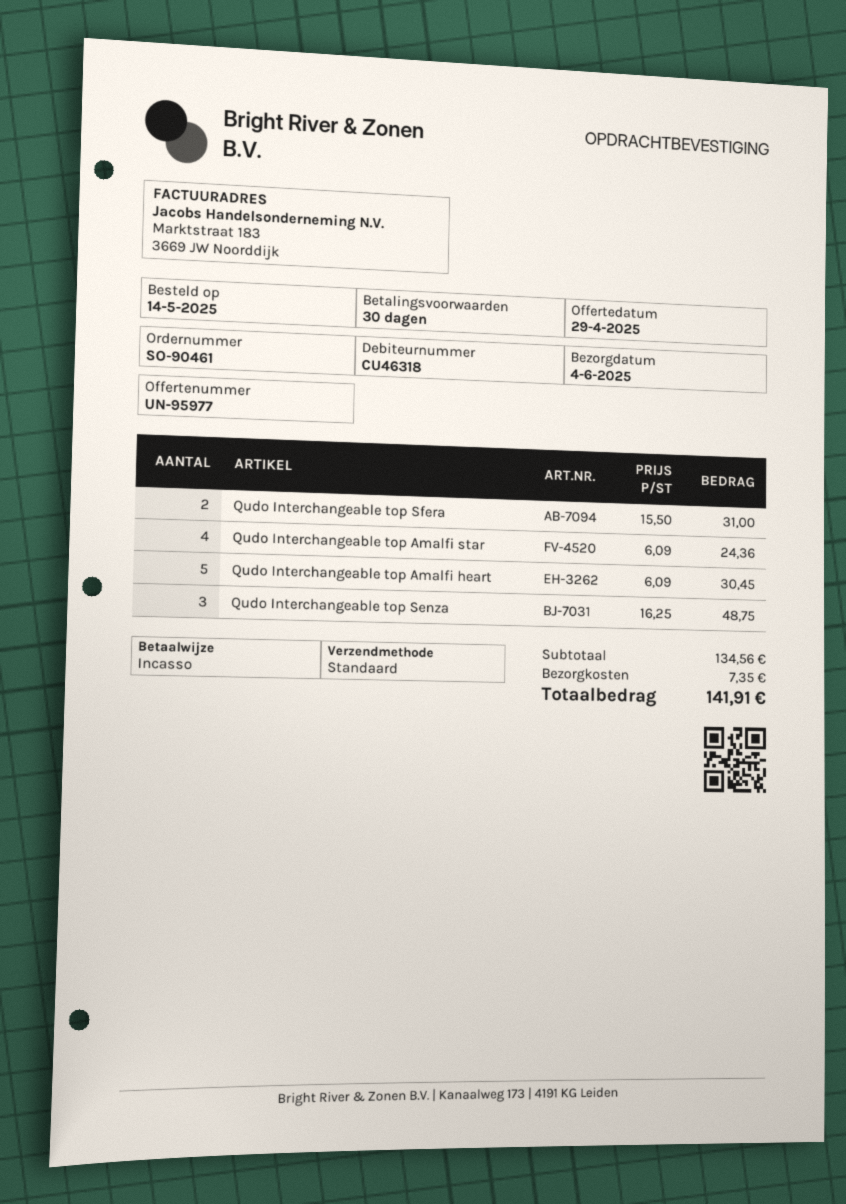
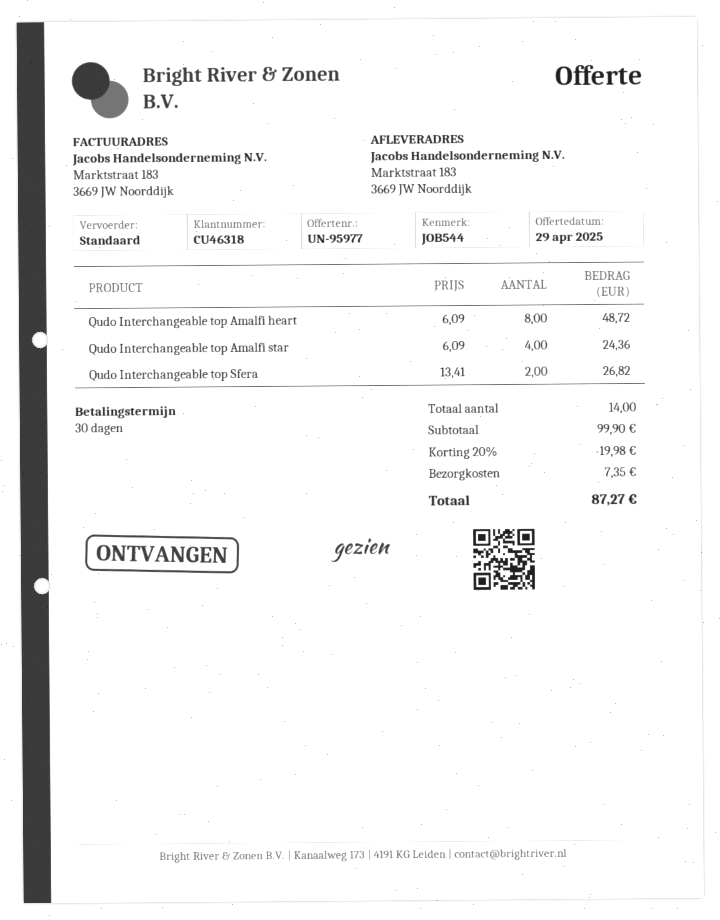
Qudo Interchangeable top Sfera: 2 x 15.50 = 31.00 -> 2 x 13.41 = 26.82
Qudo Interchangeable top Amalfi heart: 5 x 6.09 = 30.45 -> 8 x 6.09 = 48.72
Qudo Interchangeable top Senza: 3 x 16.25 = 48.75 -> none
subtotal: 134.56 -> 99.90
discount: none -> 20% = 19.98
total: 141.91 -> 87.27

